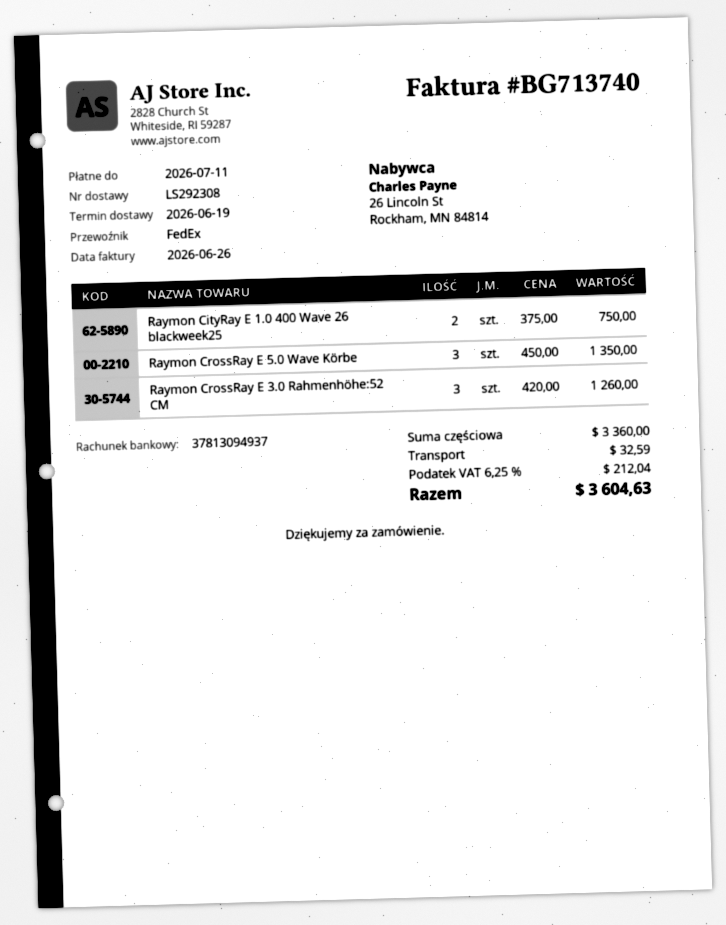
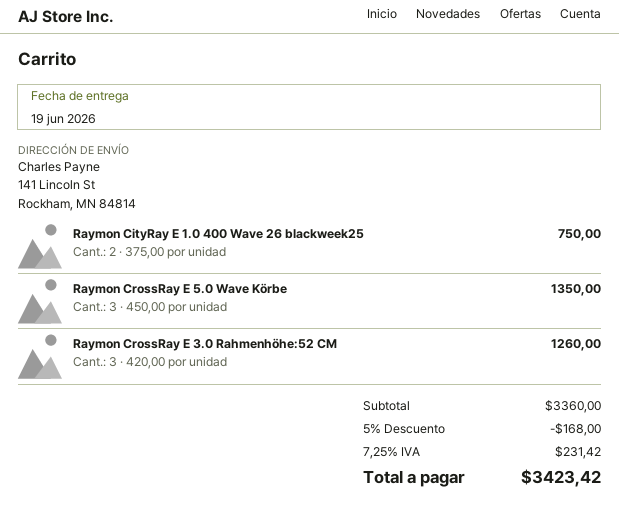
discount: none -> 5% = 168.00
shipping: 32.59 -> none
tax: 6.25% = 212.04 -> 7.25% = 231.42
total: 3604.63 -> 3423.42

